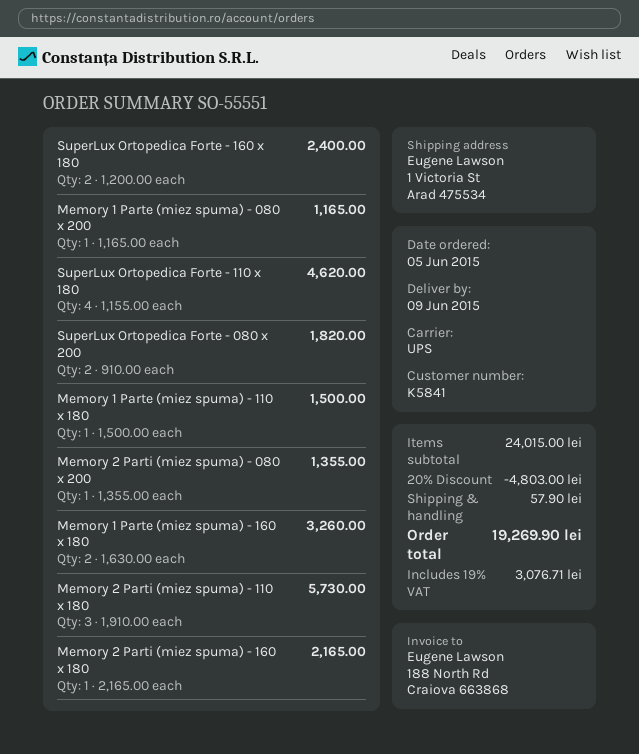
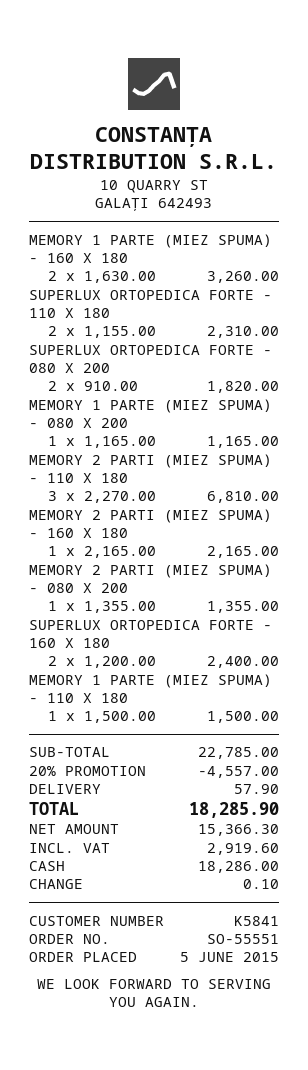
SuperLux Ortopedica Forte - 110 x 180: 4 x 1155.00 = 4620.00 -> 2 x 1155.00 = 2310.00
Memory 2 Parti (miez spuma) - 110 x 180: 3 x 1910.00 = 5730.00 -> 3 x 2270.00 = 6810.00
subtotal: 24015.00 -> 22785.00
discount: 20% = 4803.00 -> 20% = 4557.00
tax: 3076.71 -> 2919.60
total: 19269.90 -> 18285.90

